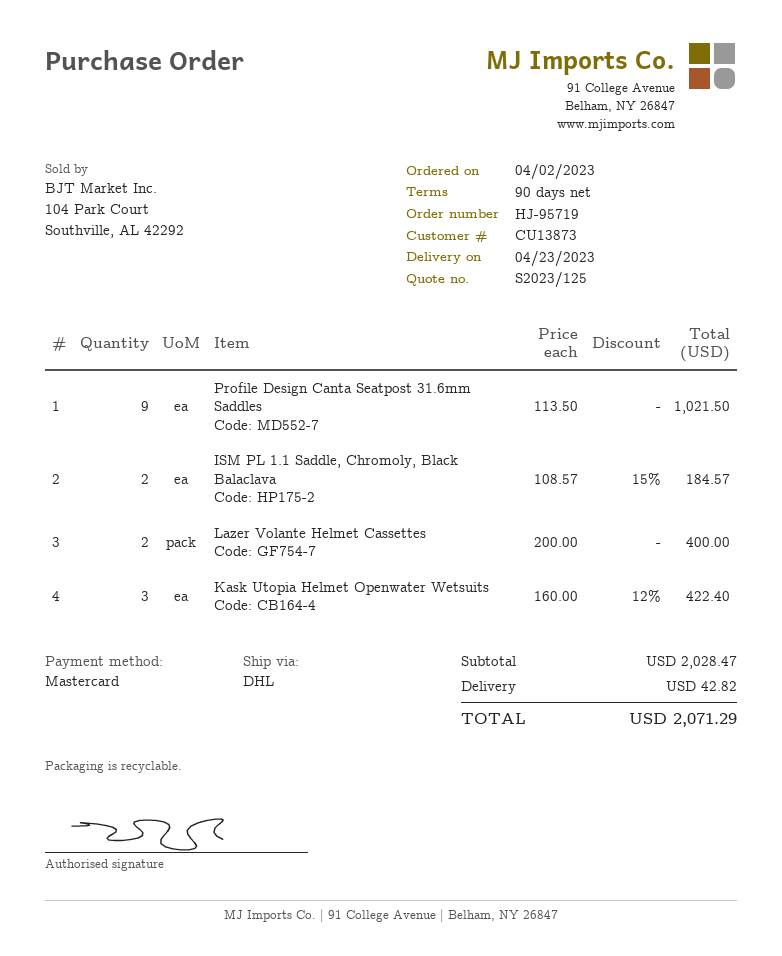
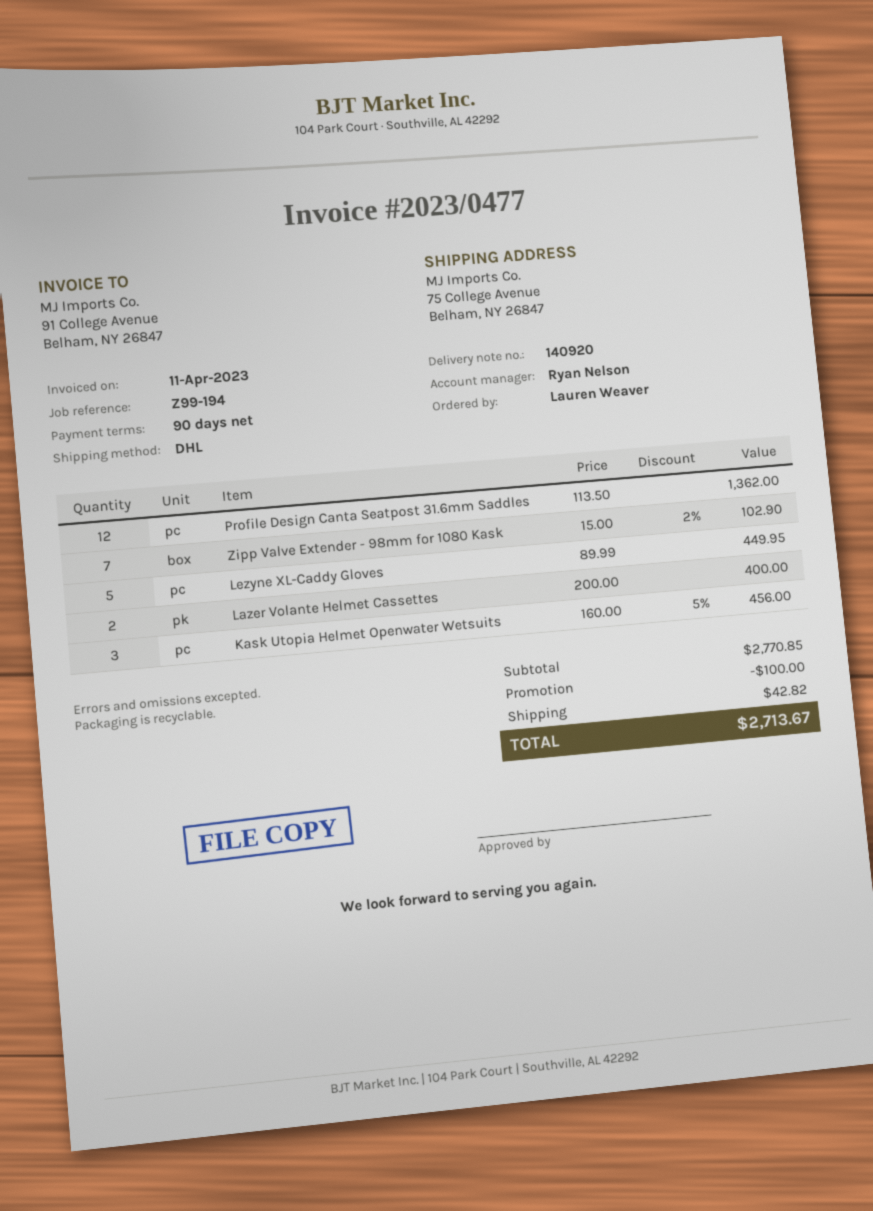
Profile Design Canta Seatpost 31.6mm Saddles: 9 x 113.50 = 1021.50 -> 12 x 113.50 = 1362.00
ISM PL 1.1 Saddle, Chromoly, Black Balaclava: 2 x 108.57 - 15% = 184.57 -> none
Kask Utopia Helmet Openwater Wetsuits: 3 x 160.00 - 12% = 422.40 -> 3 x 160.00 - 5% = 456.00
Zipp Valve Extender - 98mm for 1080 Kask: none -> 7 x 15.00 - 2% = 102.90
Lezyne XL-Caddy Gloves: none -> 5 x 89.99 = 449.95
subtotal: 2028.47 -> 2770.85
discount: none -> 100.00
total: 2071.29 -> 2713.67

